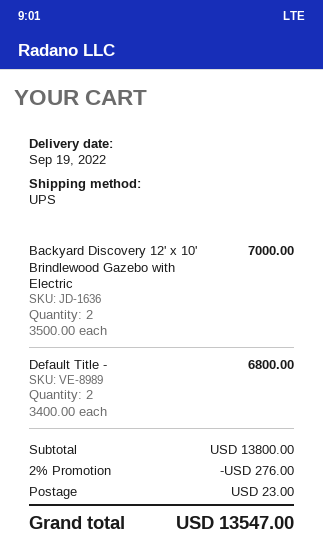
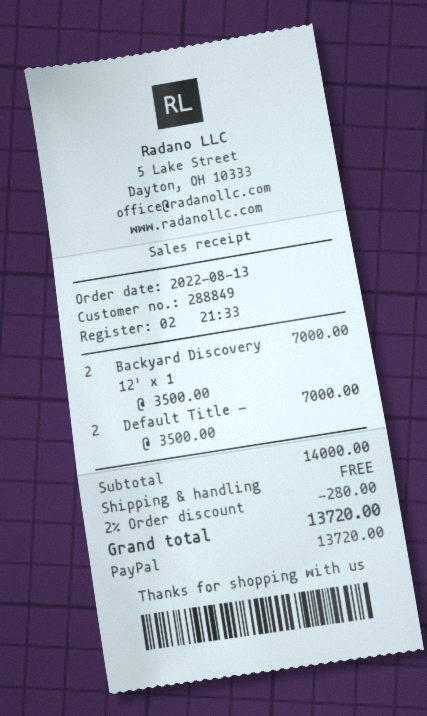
Default Title -: 2 x 3400.00 = 6800.00 -> 2 x 3500.00 = 7000.00
subtotal: 13800.00 -> 14000.00
discount: 2% = 276.00 -> 2% = 280.00
shipping: 23.00 -> 0.00
total: 13547.00 -> 13720.00

